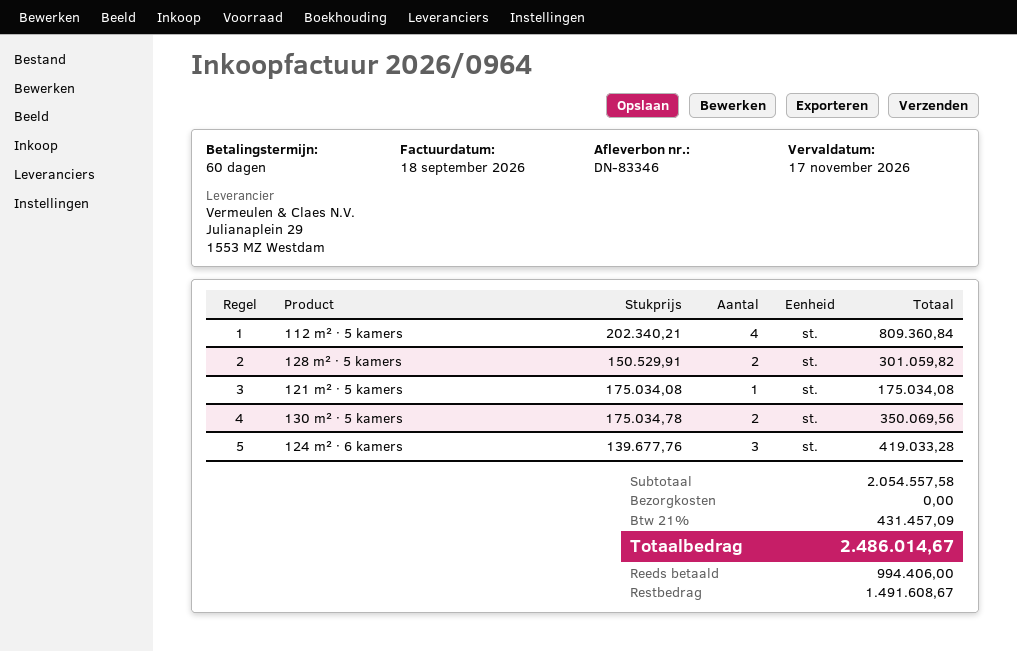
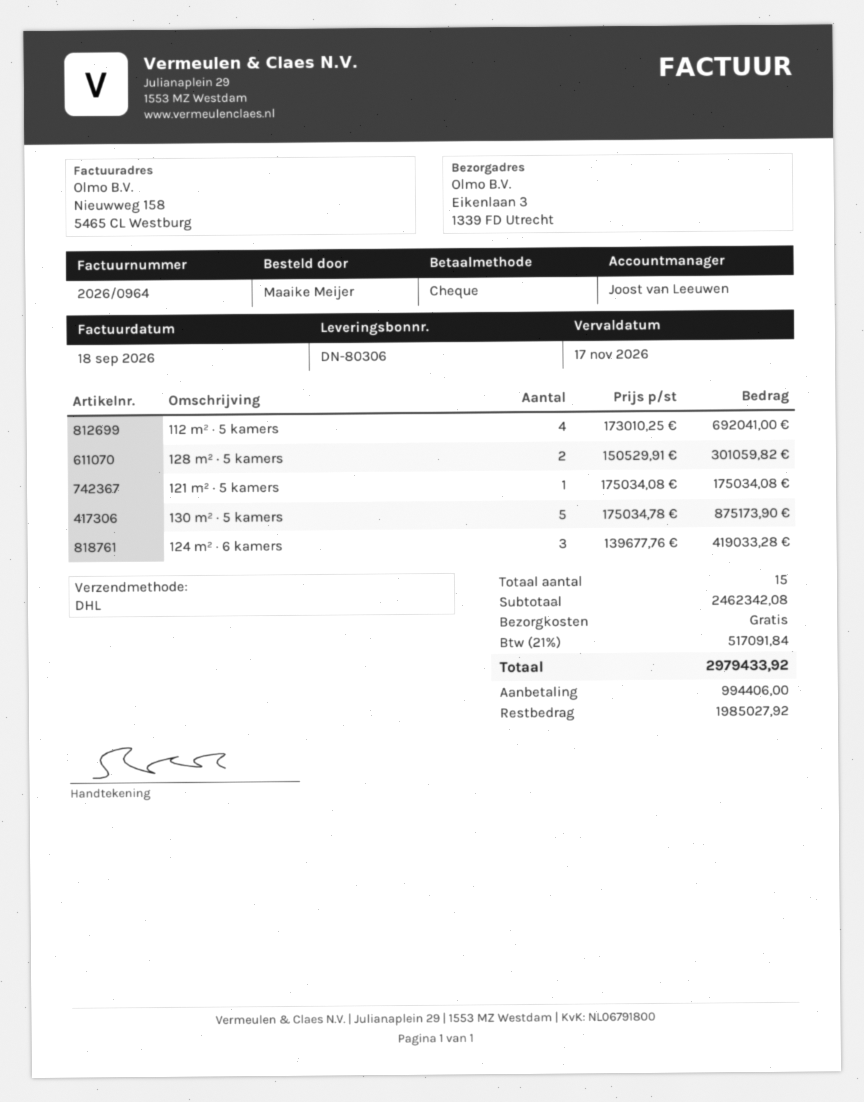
delivery note number: DN-83346 -> DN-80306
112 m² · 5 kamers: 4 x 202340.21 = 809360.84 -> 4 x 173010.25 = 692041.00
130 m² · 5 kamers: 2 x 175034.78 = 350069.56 -> 5 x 175034.78 = 875173.90
subtotal: 2054557.58 -> 2462342.08
tax: 21% = 431457.09 -> 21% = 517091.84
total: 2486014.67 -> 2979433.92
balance: 1491608.67 -> 1985027.92

